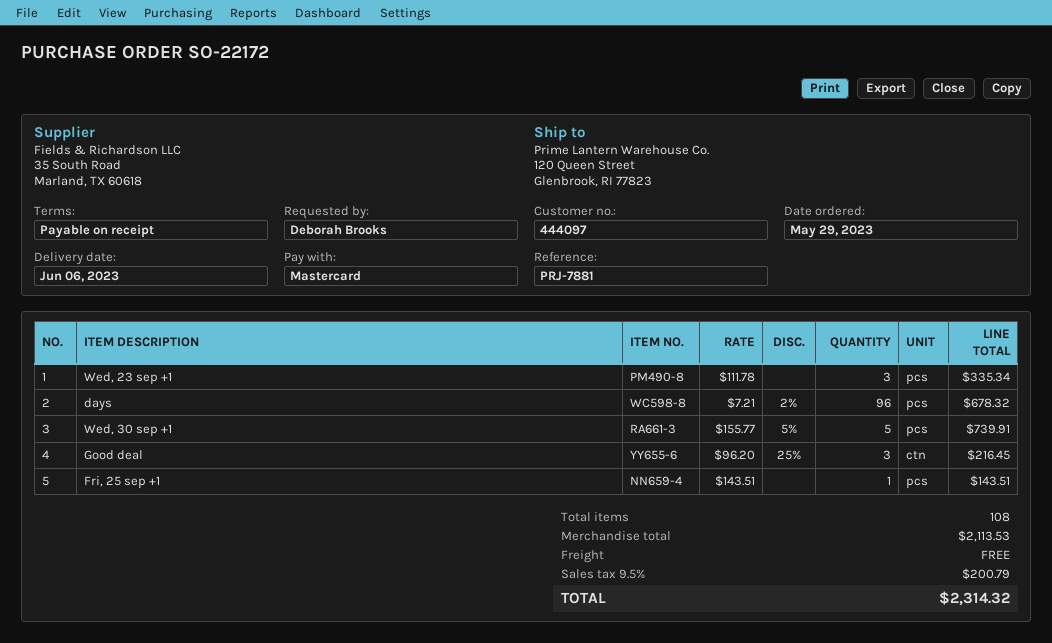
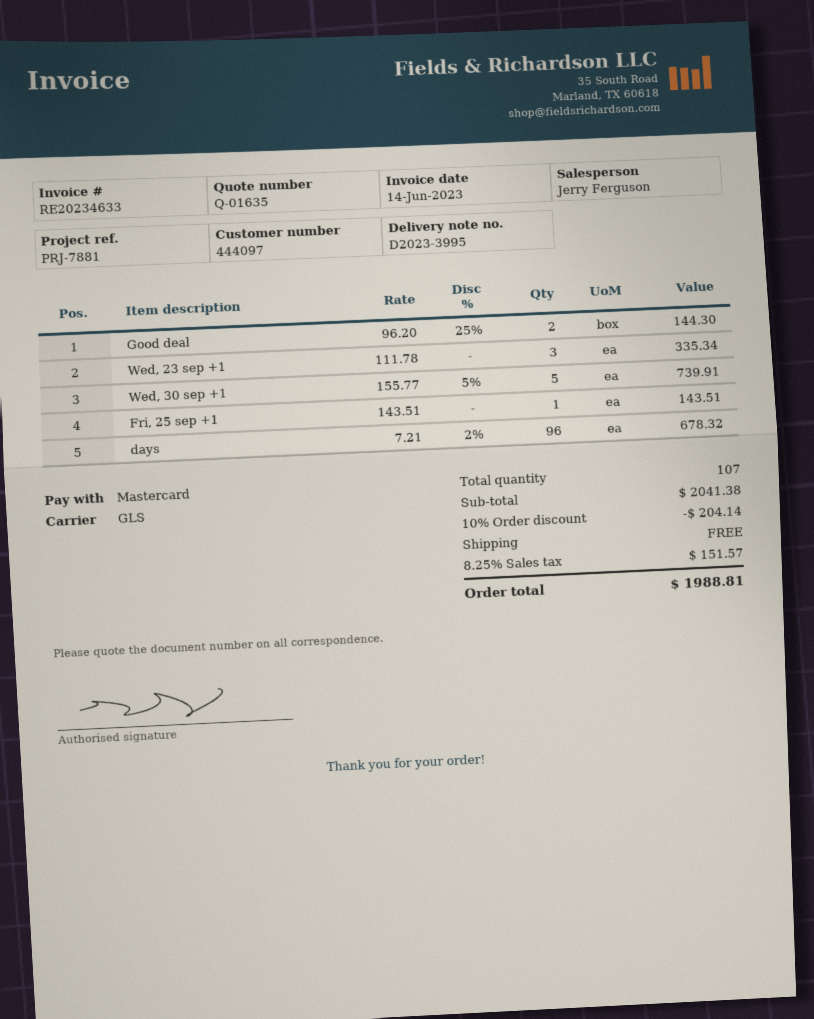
Good deal: 3 x 96.20 - 25% = 216.45 -> 2 x 96.20 - 25% = 144.30
total quantity: 108 -> 107
subtotal: 2113.53 -> 2041.38
discount: none -> 10% = 204.14
tax: 9.5% = 200.79 -> 8.25% = 151.57
total: 2314.32 -> 1988.81

